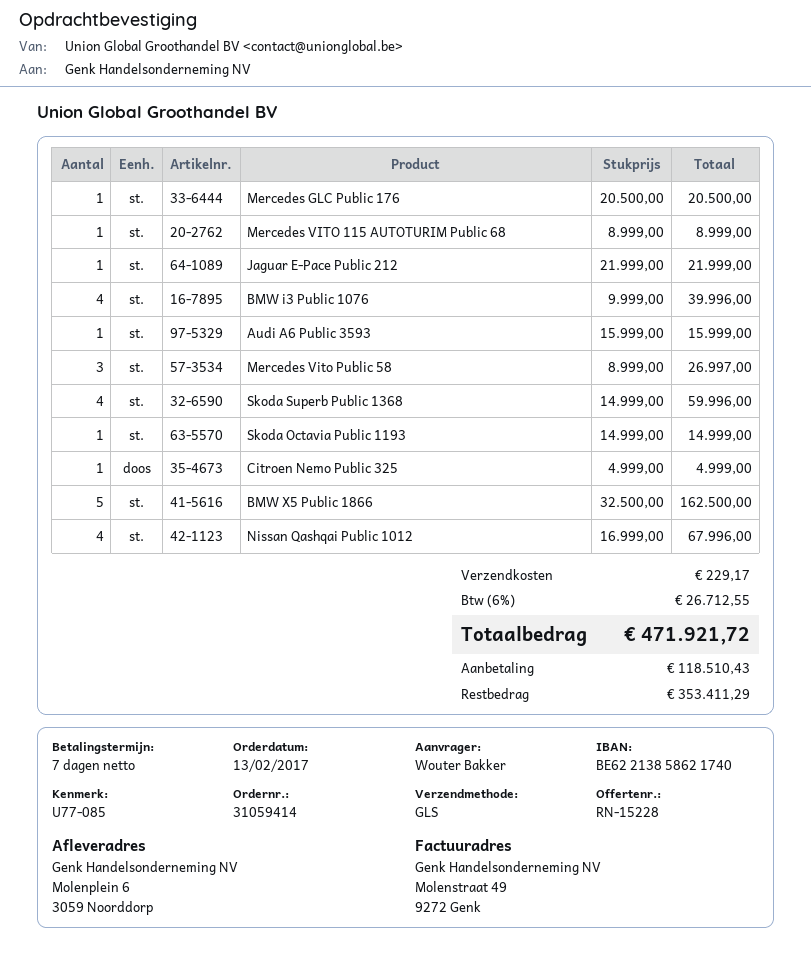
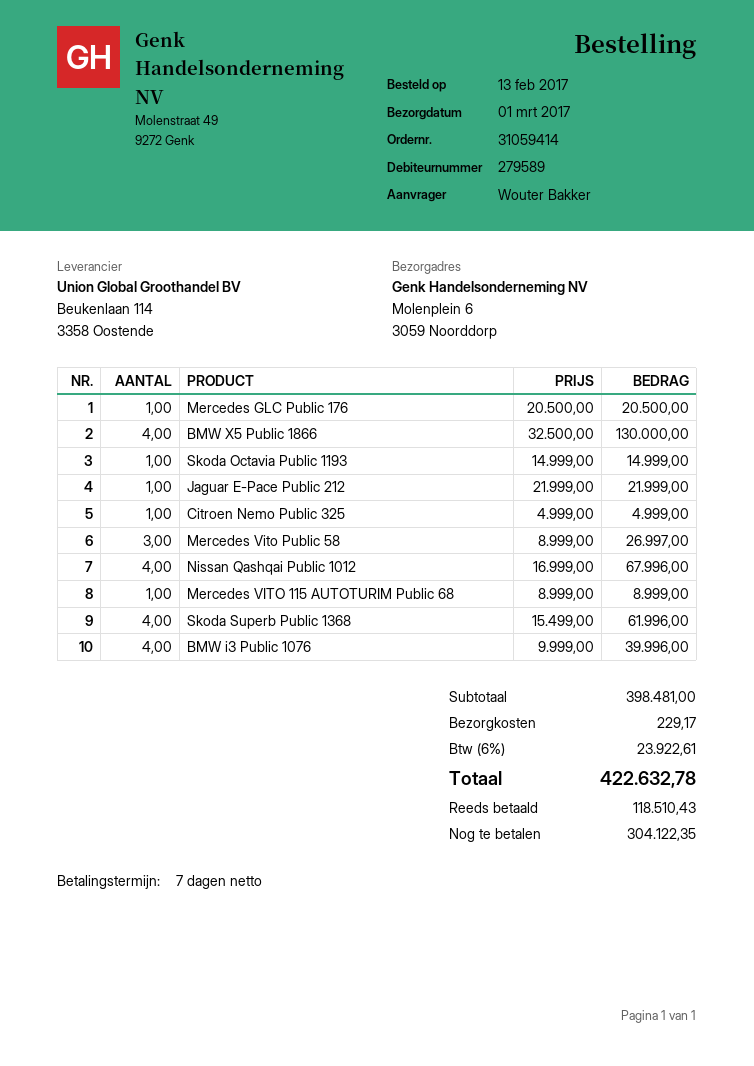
Audi A6 Public 3593: 1 x 15999.00 = 15999.00 -> none
Skoda Superb Public 1368: 4 x 14999.00 = 59996.00 -> 4 x 15499.00 = 61996.00
BMW X5 Public 1866: 5 x 32500.00 = 162500.00 -> 4 x 32500.00 = 130000.00
tax: 6% = 26712.55 -> 6% = 23922.61
total: 471921.72 -> 422632.78
balance: 353411.29 -> 304122.35

